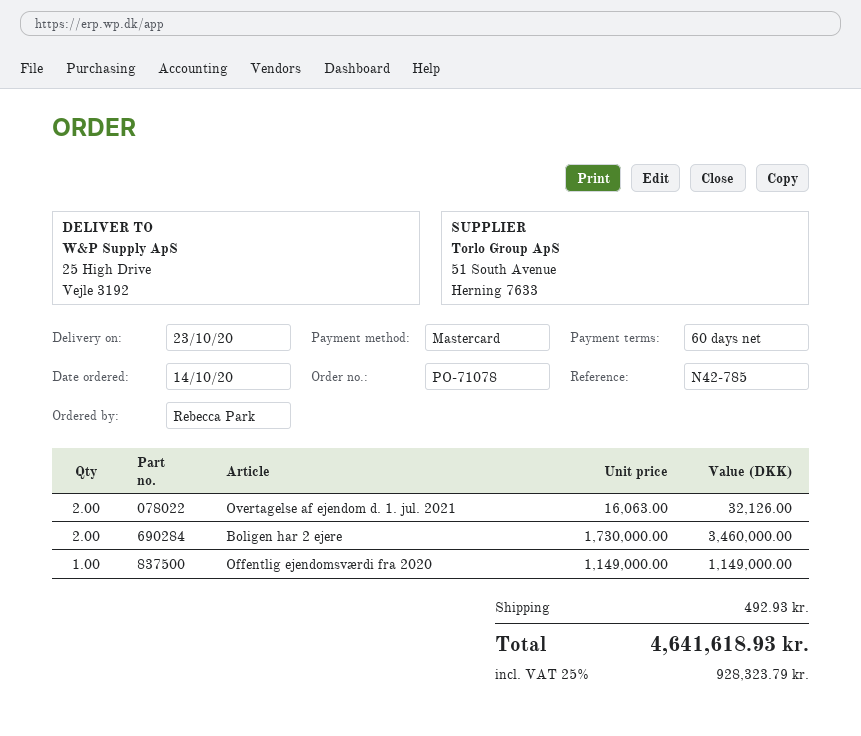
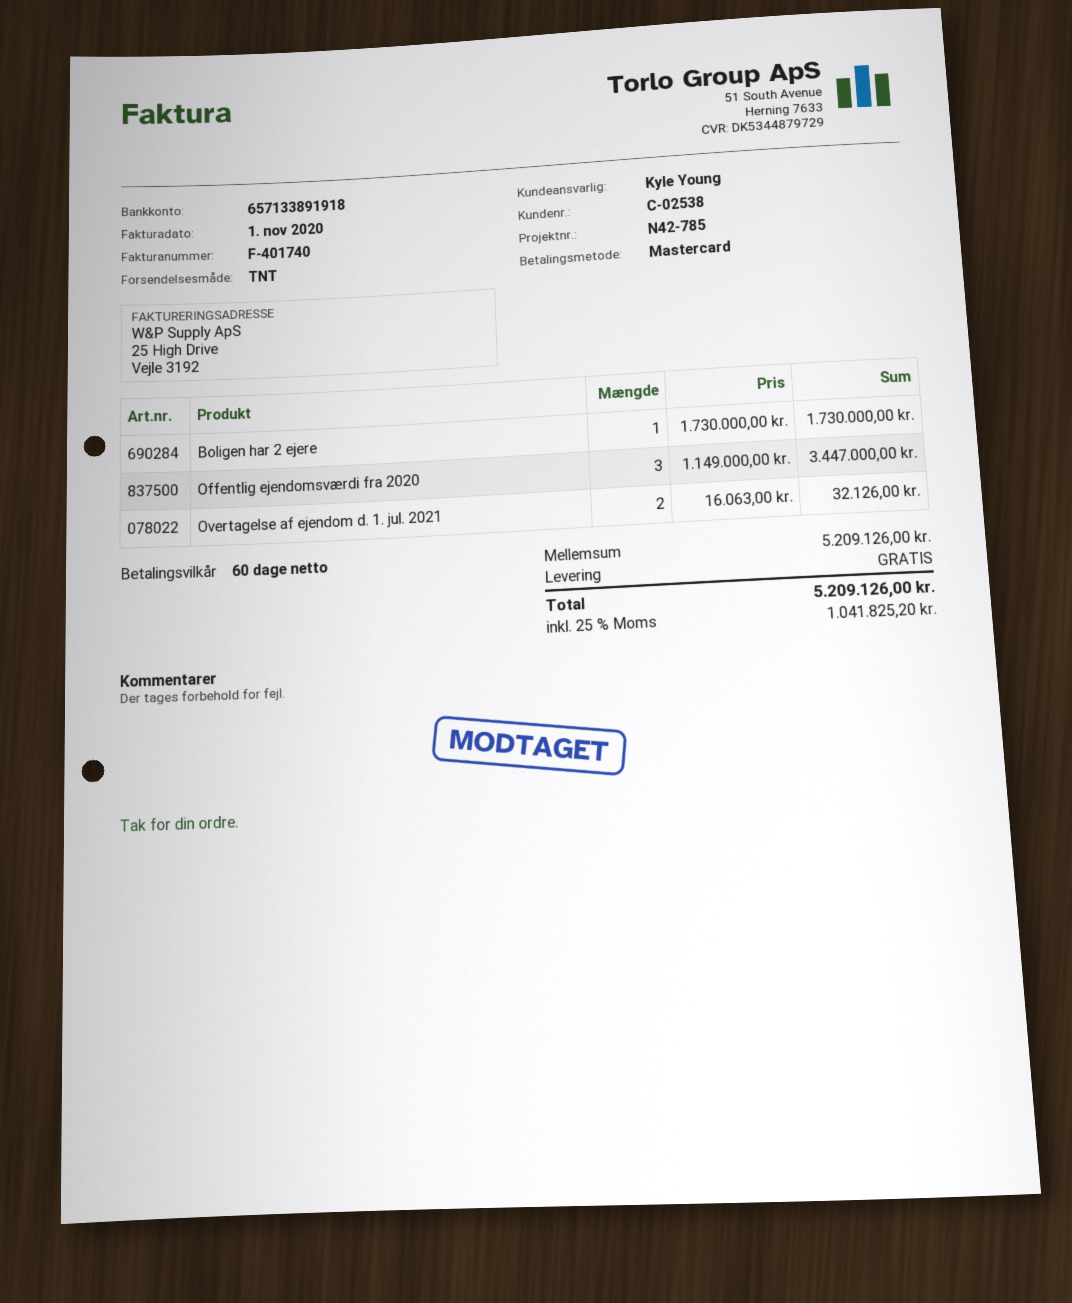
Boligen har 2 ejere: 2 x 1730000.00 = 3460000.00 -> 1 x 1730000.00 = 1730000.00
Offentlig ejendomsværdi fra 2020: 1 x 1149000.00 = 1149000.00 -> 3 x 1149000.00 = 3447000.00
shipping: 492.93 -> 0.00
tax: 25% = 928323.79 -> 25% = 1041825.20
total: 4641618.93 -> 5209126.00

